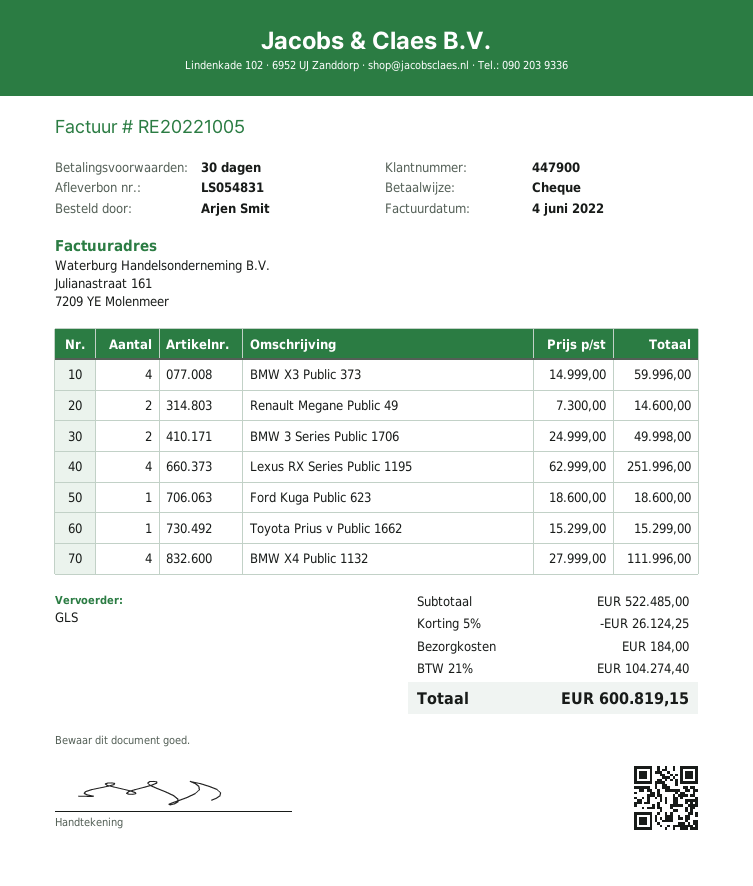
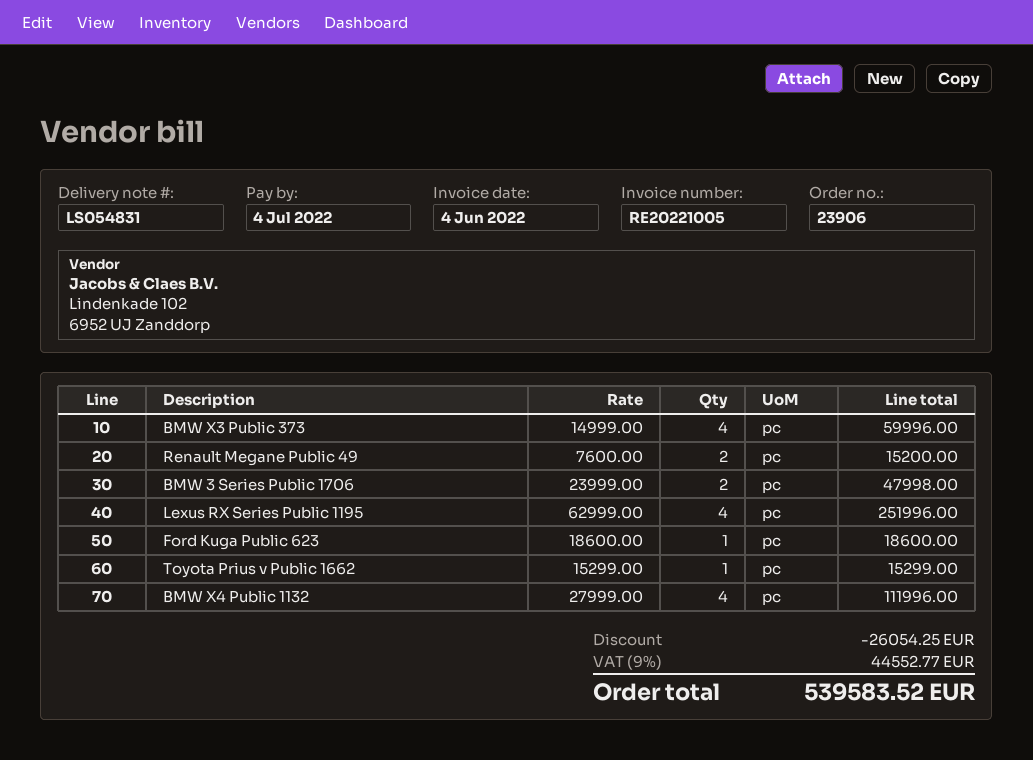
Renault Megane Public 49: 2 x 7300.00 = 14600.00 -> 2 x 7600.00 = 15200.00
BMW 3 Series Public 1706: 2 x 24999.00 = 49998.00 -> 2 x 23999.00 = 47998.00
discount: 26124.25 -> 26054.25
shipping: 184.00 -> none
tax: 21% = 104274.40 -> 9% = 44552.77
total: 600819.15 -> 539583.52

